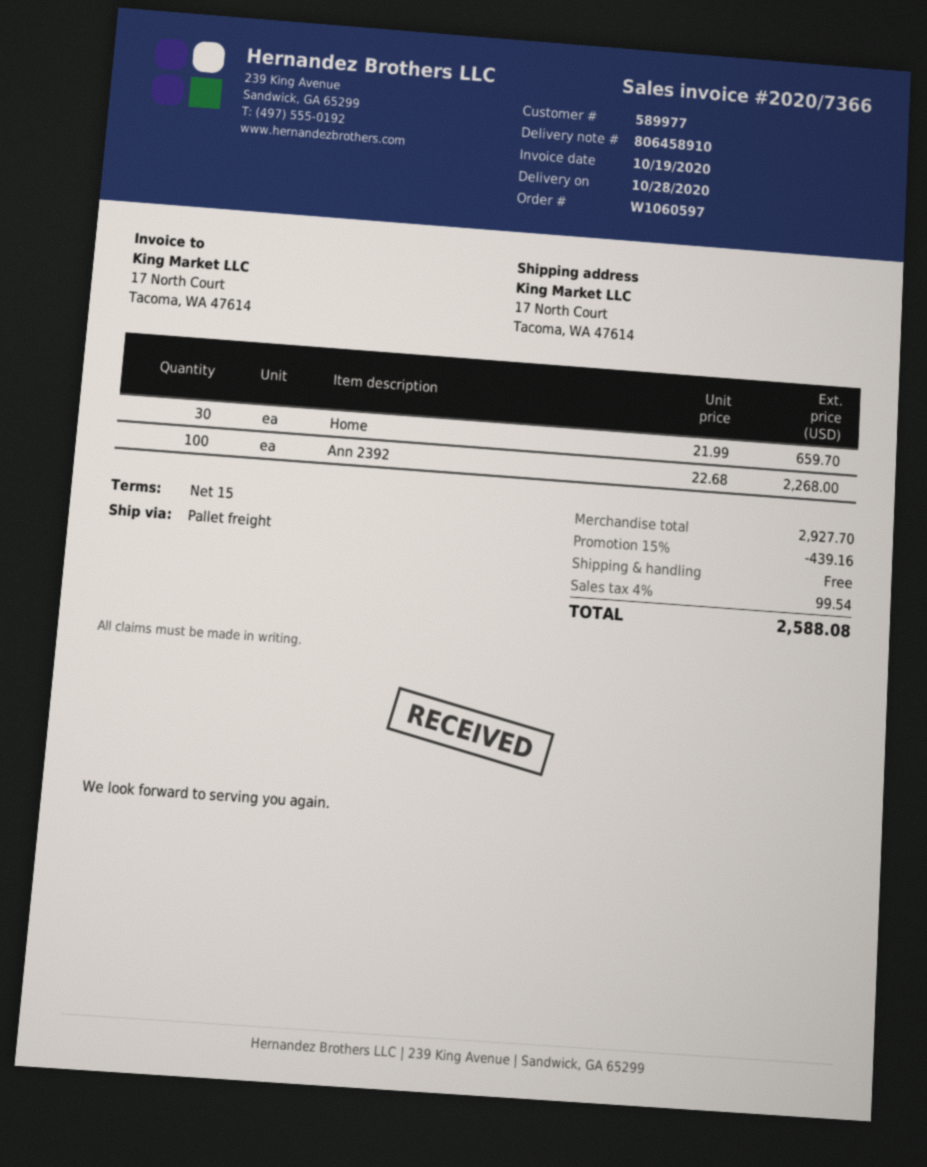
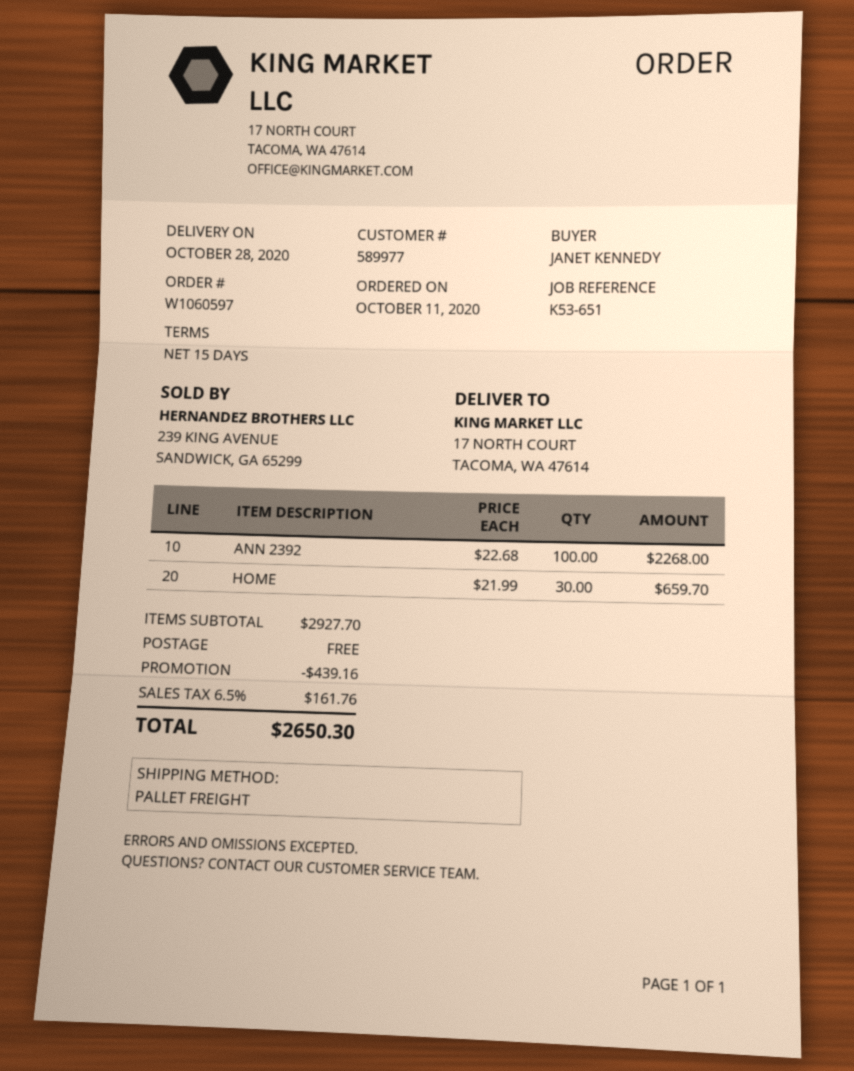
tax: 4% = 99.54 -> 6.5% = 161.76
total: 2588.08 -> 2650.30

